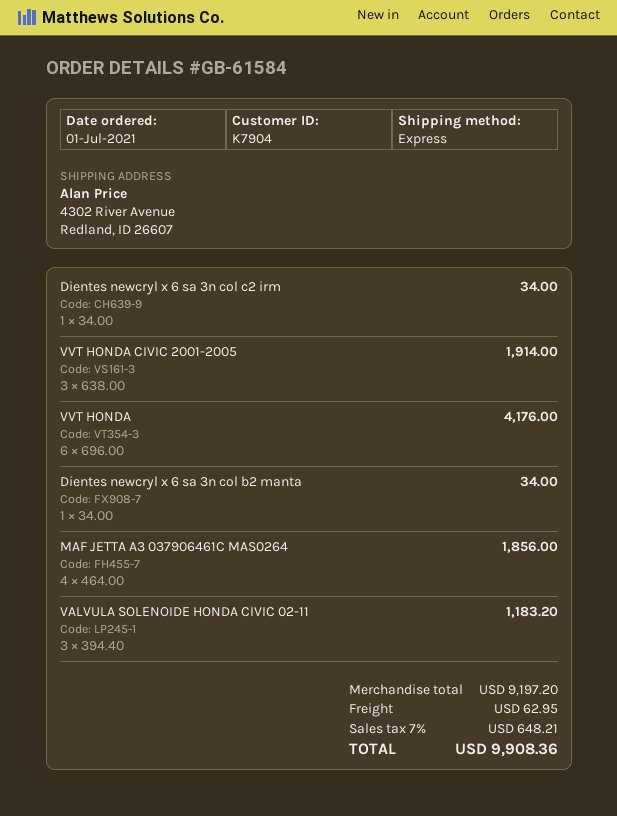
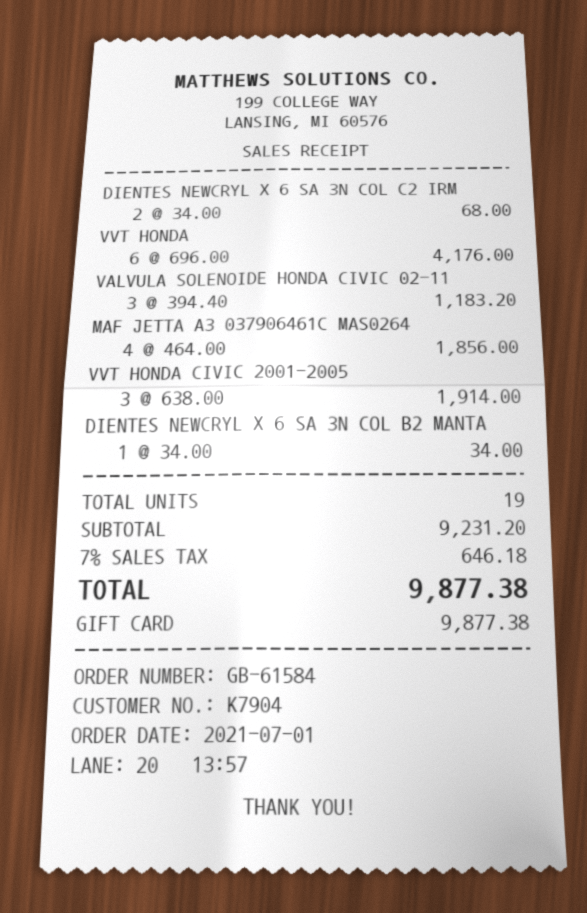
Dientes newcryl x 6 sa 3n col c2 irm: 1 x 34.00 = 34.00 -> 2 x 34.00 = 68.00
subtotal: 9197.20 -> 9231.20
shipping: 62.95 -> none
tax: 7% = 648.21 -> 7% = 646.18
total: 9908.36 -> 9877.38

